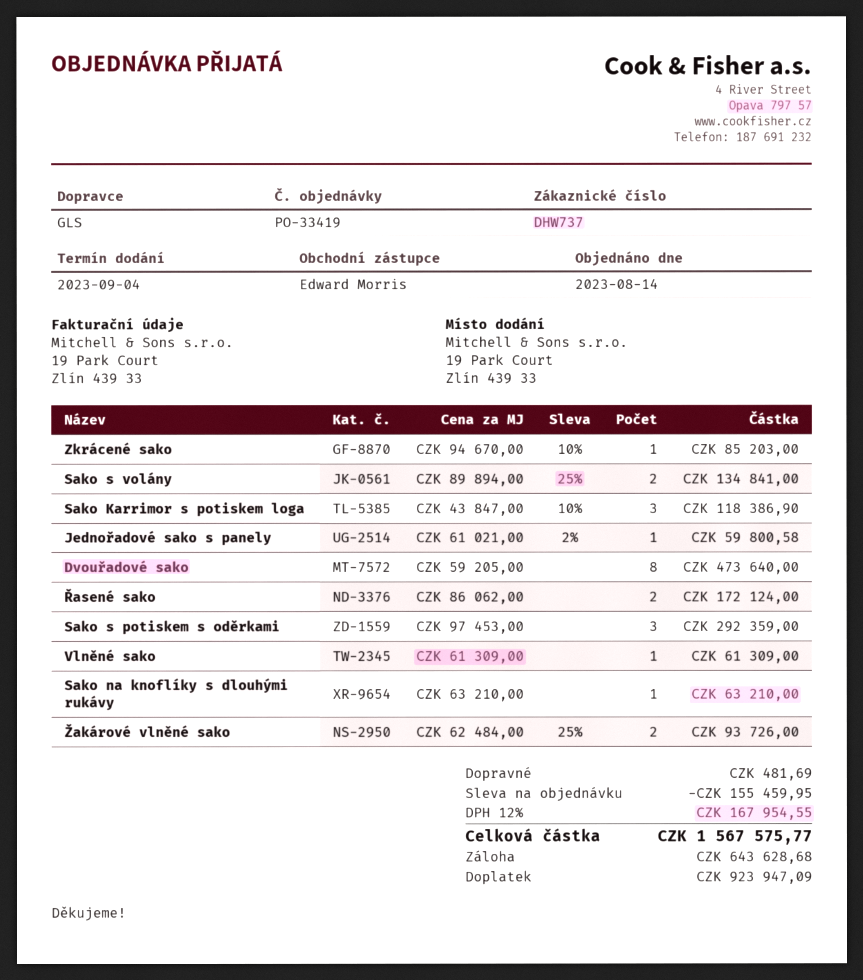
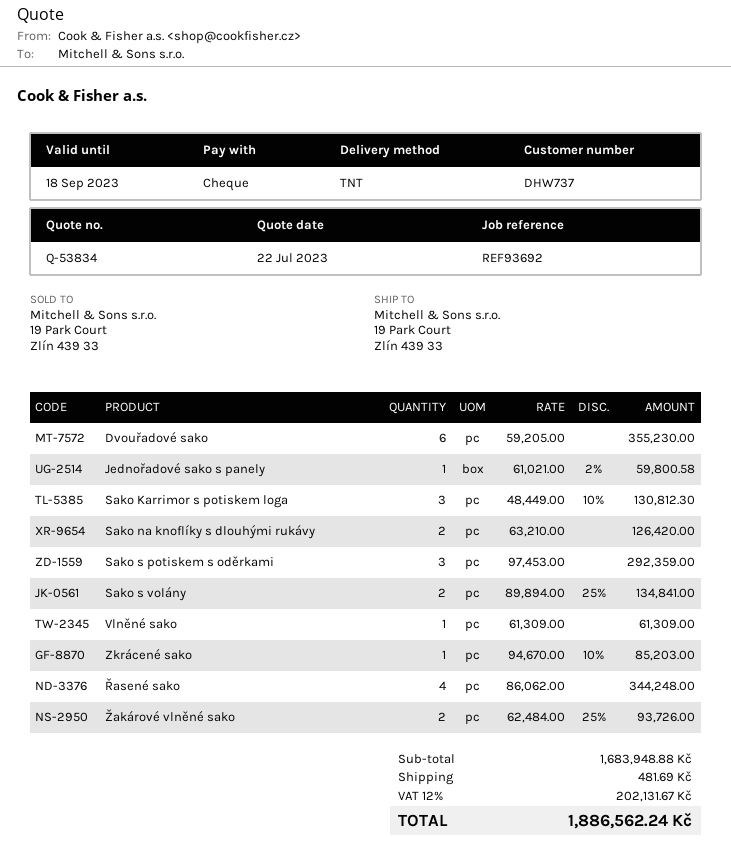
shipping method: GLS -> TNT
Sako Karrimor s potiskem loga: 3 x 43847.00 - 10% = 118386.90 -> 3 x 48449.00 - 10% = 130812.30
Dvouřadové sako: 8 x 59205.00 = 473640.00 -> 6 x 59205.00 = 355230.00
Řasené sako: 2 x 86062.00 = 172124.00 -> 4 x 86062.00 = 344248.00
Sako na knoflíky s dlouhými rukávy: 1 x 63210.00 = 63210.00 -> 2 x 63210.00 = 126420.00
discount: 155459.95 -> none
tax: 12% = 167954.55 -> 12% = 202131.67
total: 1567575.77 -> 1886562.24

